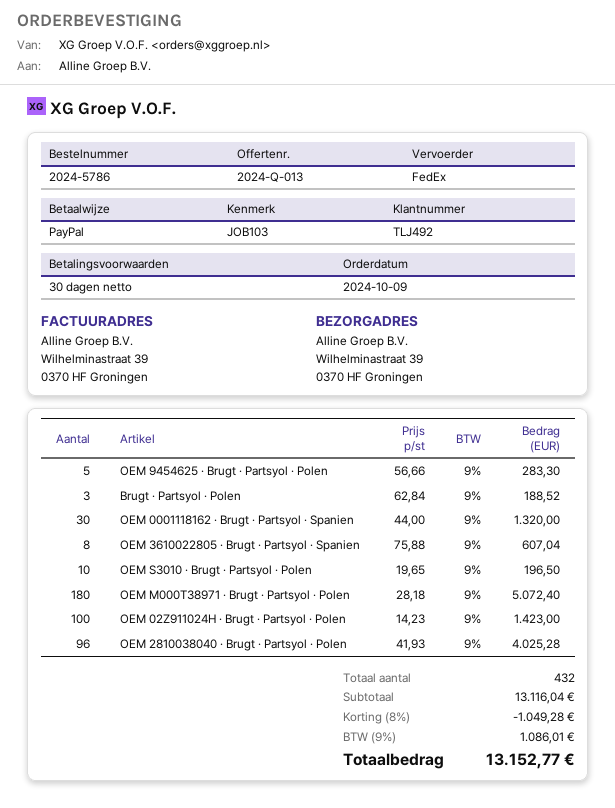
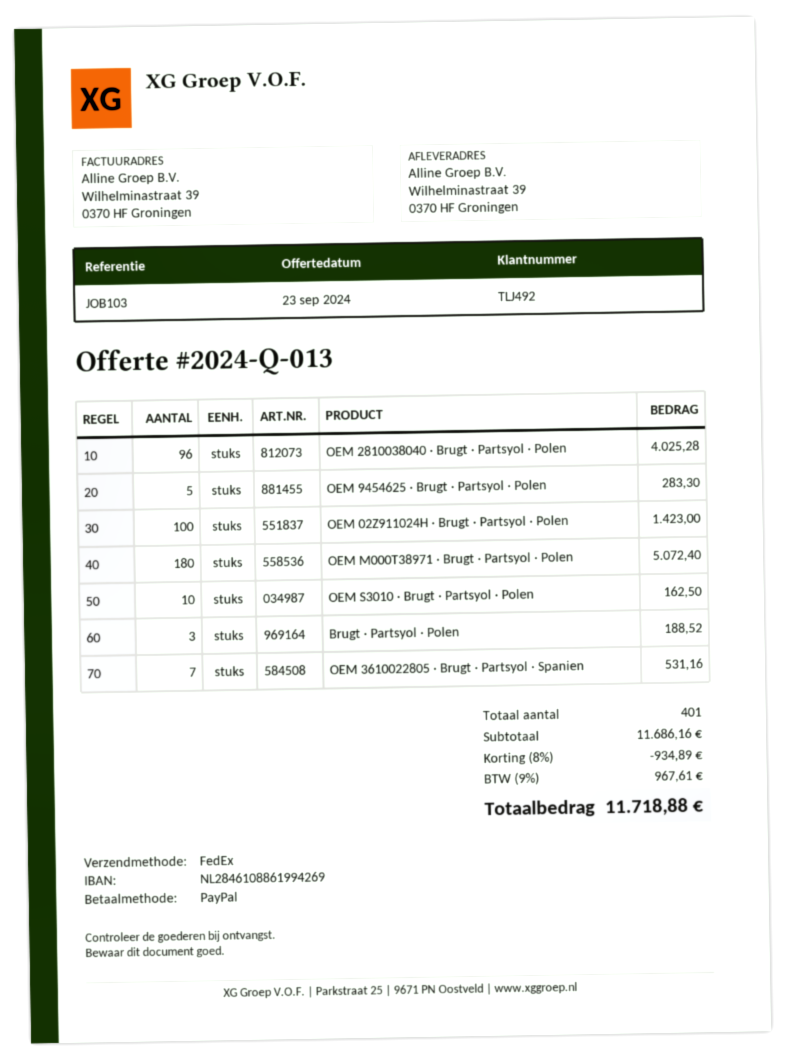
OEM 0001118162 · Brugt · Partsyol · Spanien: 30 for 1320.00 -> none
OEM 3610022805 · Brugt · Partsyol · Spanien: 8 for 607.04 -> 7 for 531.16
OEM S3010 · Brugt · Partsyol · Polen: 10 for 196.50 -> 10 for 162.50
total quantity: 432 -> 401
subtotal: 13116.04 -> 11686.16
discount: 8% = 1049.28 -> 8% = 934.89
tax: 9% = 1086.01 -> 9% = 967.61
total: 13152.77 -> 11718.88

